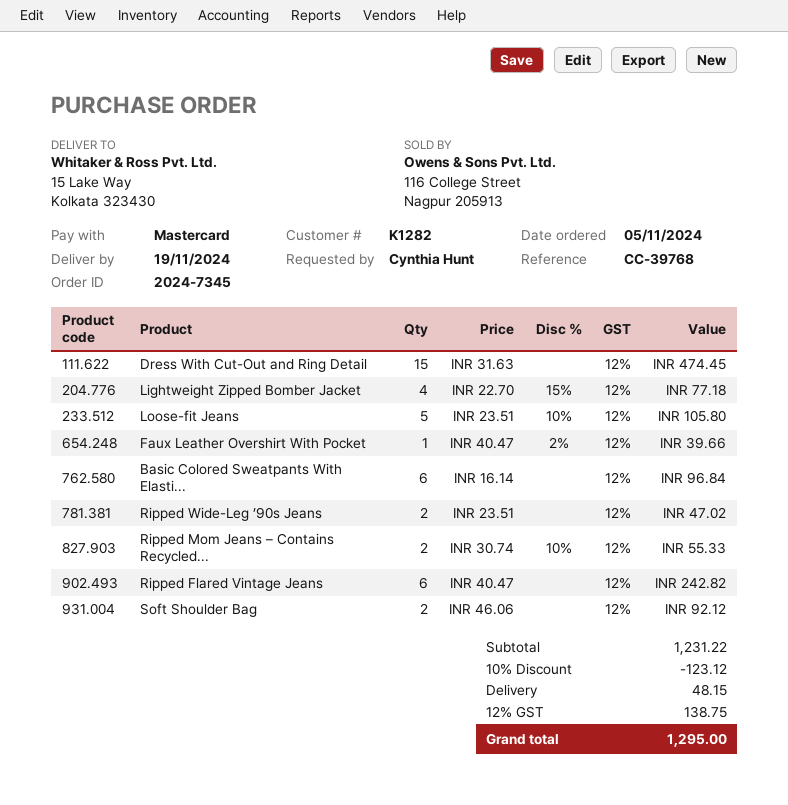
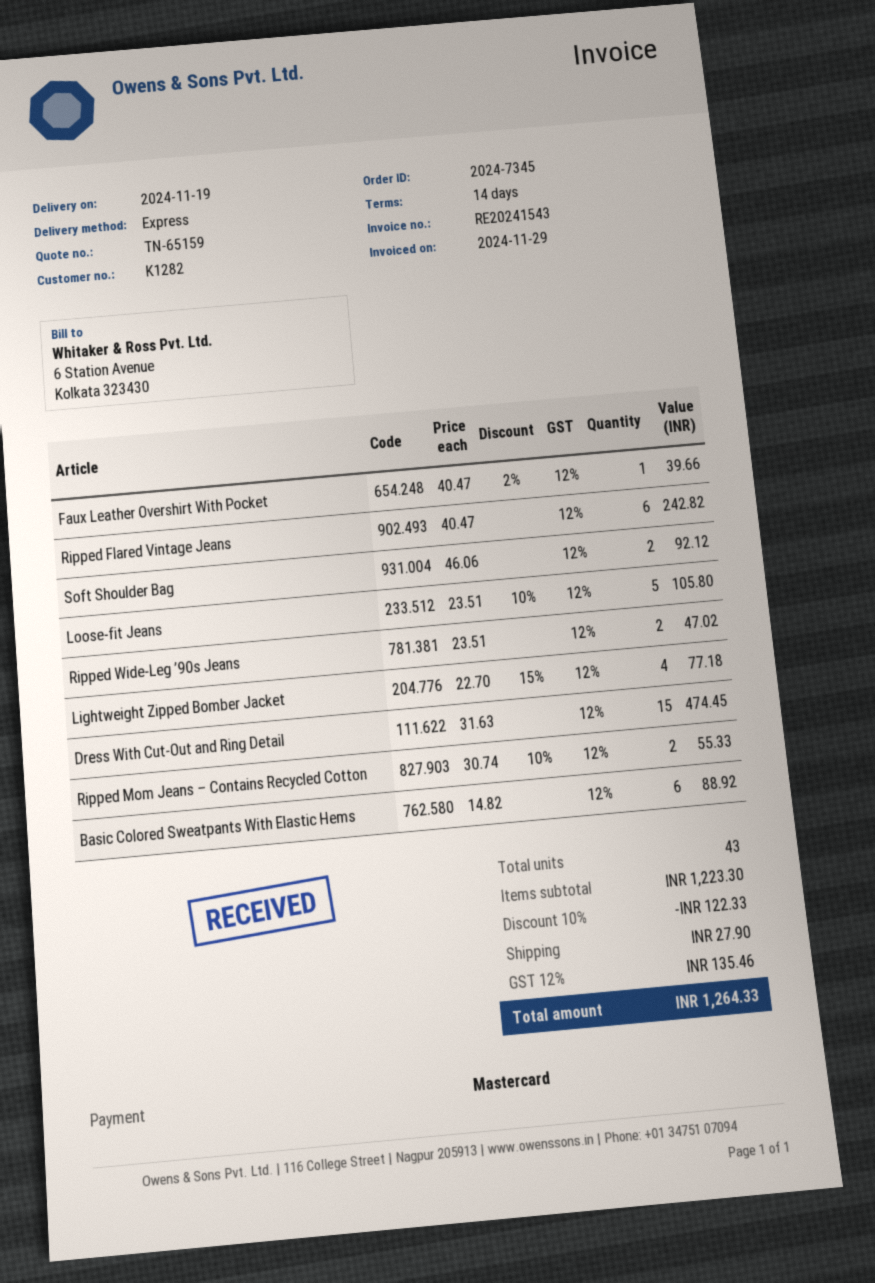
Basic Colored Sweatpants With Elasti...: 6 x 16.14 = 96.84 -> 6 x 14.82 = 88.92
subtotal: 1231.22 -> 1223.30
discount: 10% = 123.12 -> 10% = 122.33
shipping: 48.15 -> 27.90
tax: 12% = 138.75 -> 12% = 135.46
total: 1295.00 -> 1264.33

